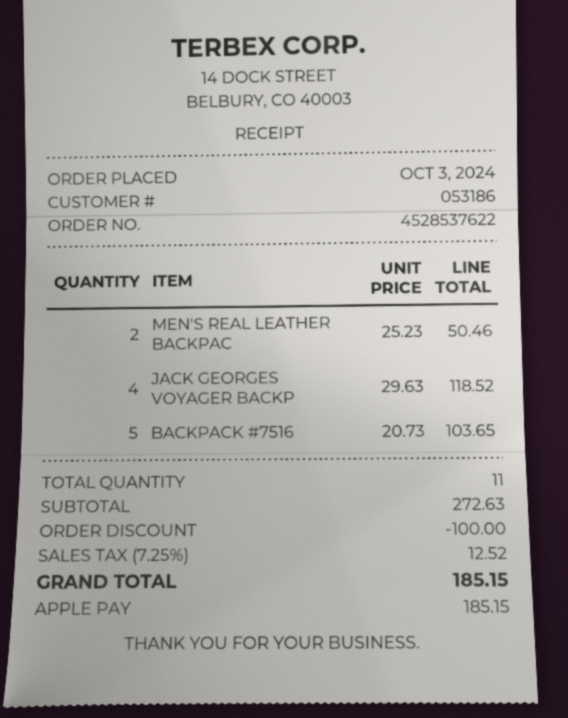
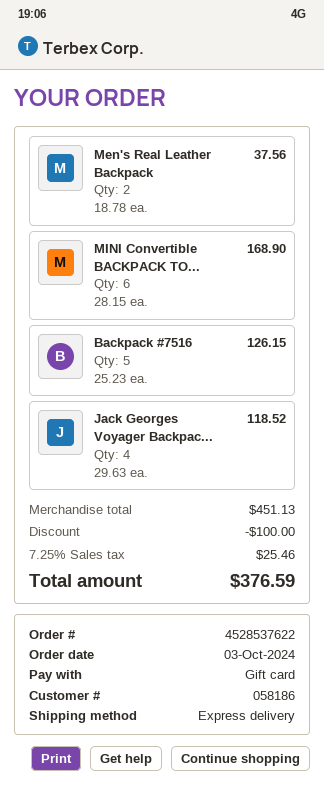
customer number: 053186 -> 058186
payment method: Apple Pay -> gift card
MEN'S REAL LEATHER BACKPAC: 2 x 25.23 = 50.46 -> 2 x 18.78 = 37.56
BACKPACK #7516: 5 x 20.73 = 103.65 -> 5 x 25.23 = 126.15
MINI Convertible BACKPACK TO...: none -> 6 x 28.15 = 168.90
subtotal: 272.63 -> 451.13
tax: 7.25% = 12.52 -> 7.25% = 25.46
total: 185.15 -> 376.59

